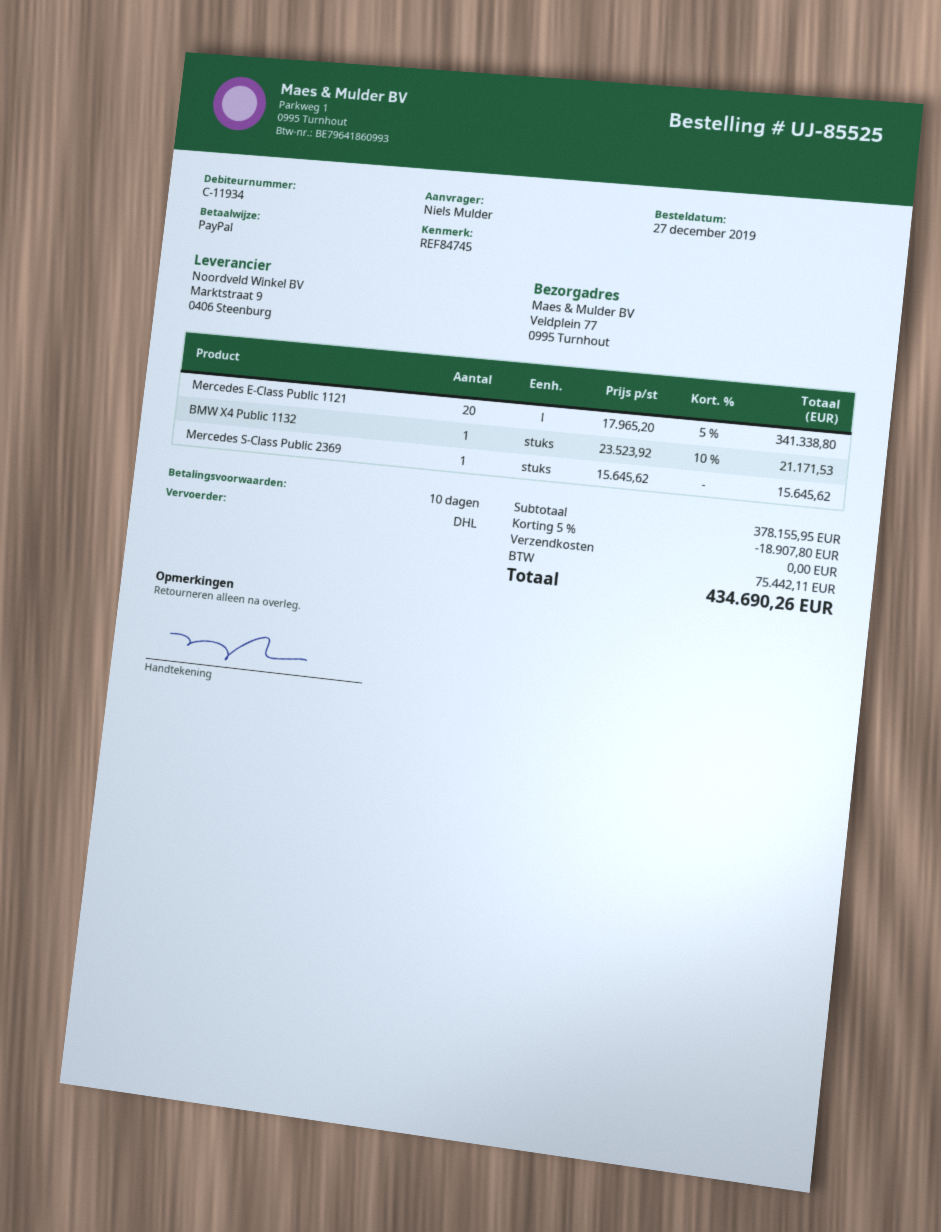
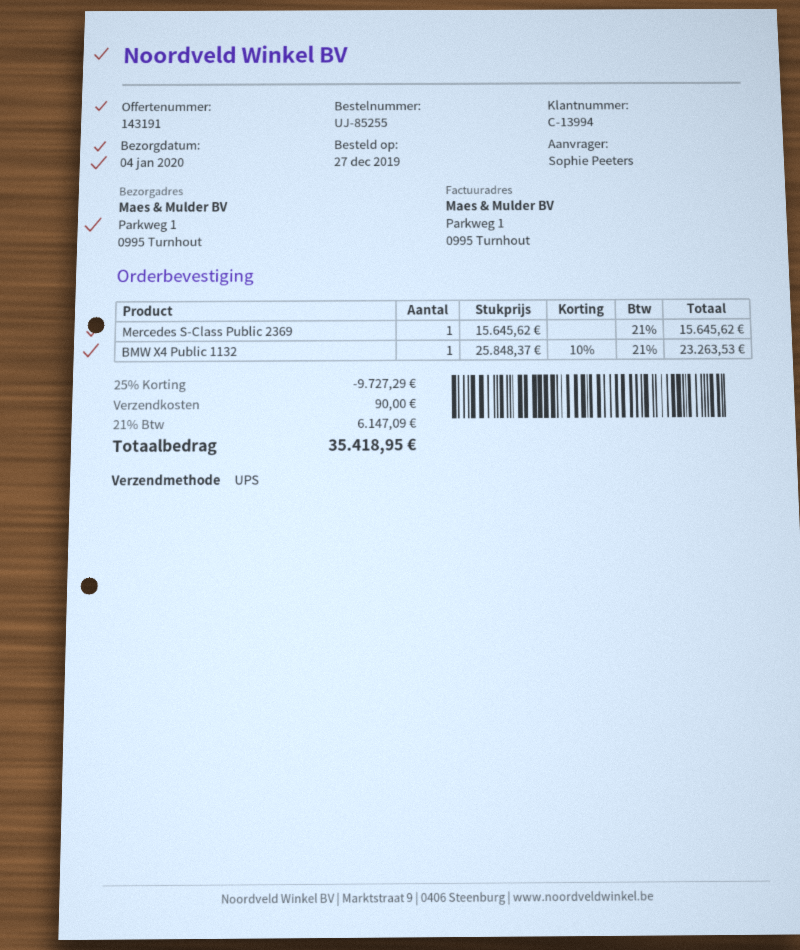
order number: UJ-85525 -> UJ-85255
customer number: C-11934 -> C-13994
ordered by: Niels Mulder -> Sophie Peeters
shipping method: DHL -> UPS
ship to: Veldplein 77, 0995 Turnhout -> Parkweg 1, 0995 Turnhout
Mercedes E-Class Public 1121: 20 x 17965.20 - 5% = 341338.80 -> none
BMW X4 Public 1132: 1 x 23523.92 - 10% = 21171.53 -> 1 x 25848.37 - 10% = 23263.53
discount: 5% = 18907.80 -> 25% = 9727.29
shipping: 0.00 -> 90.00
tax: 75442.11 -> 6147.09
total: 434690.26 -> 35418.95

